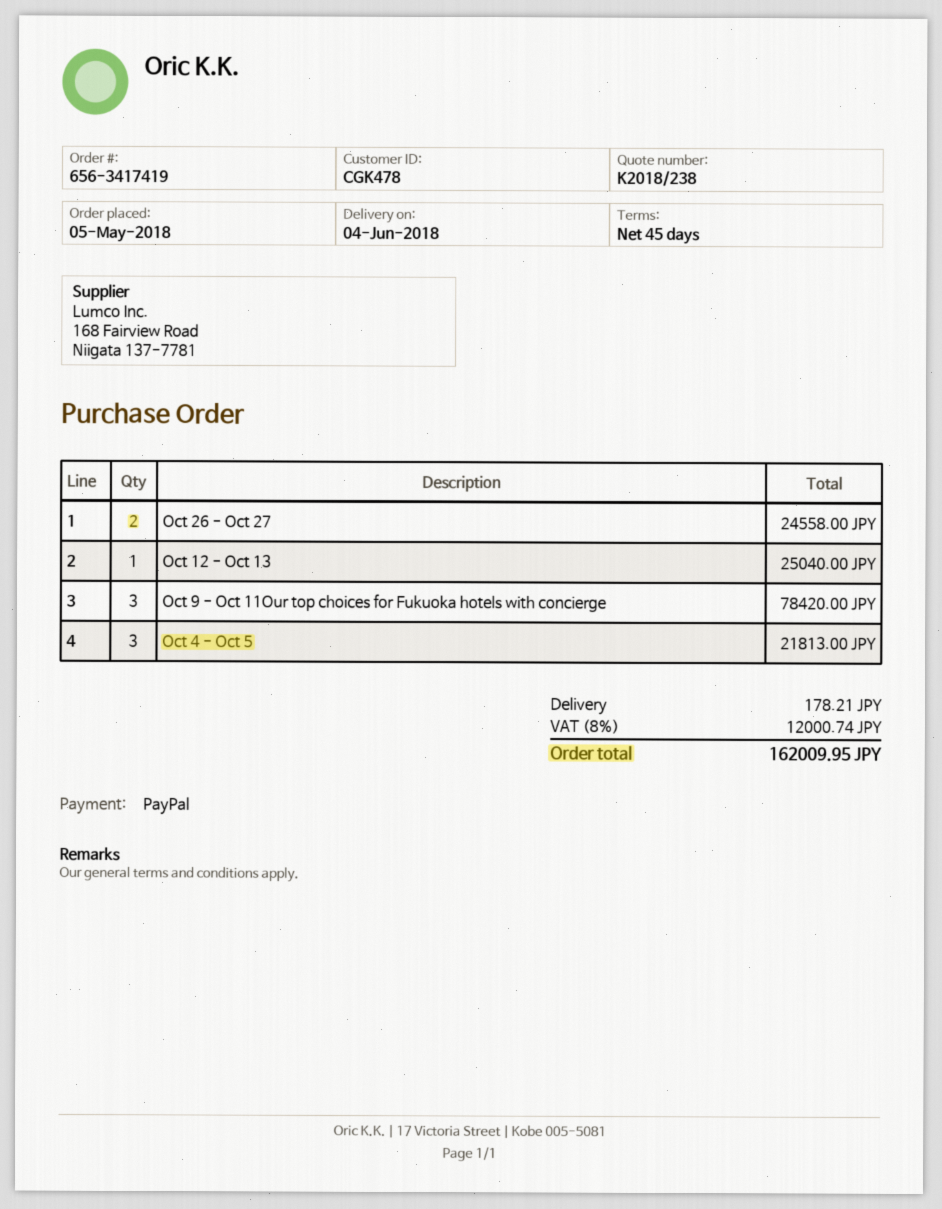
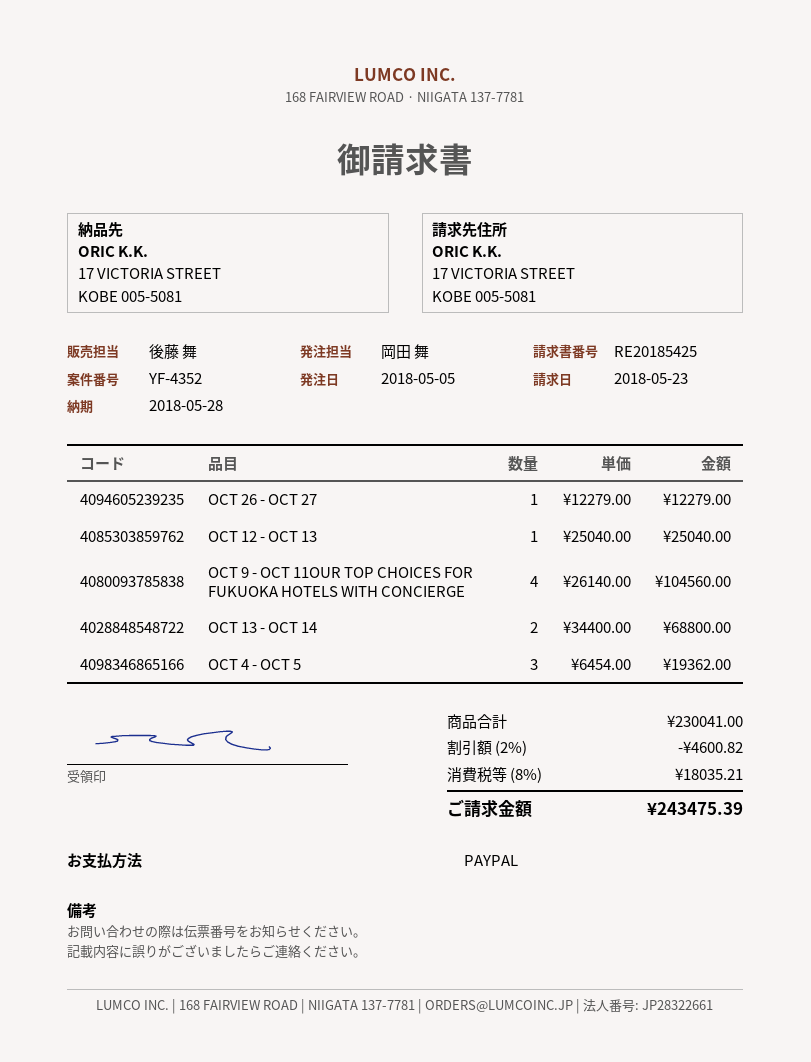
delivery date: 2018-06-04 -> 2018-05-28
Oct 26 - Oct 27: 2 for 24558.00 -> 1 for 12279.00
Oct 9 - Oct 11Our top choices for Fukuoka hotels with concierge: 3 for 78420.00 -> 4 for 104560.00
Oct 4 - Oct 5: 3 for 21813.00 -> 3 for 19362.00
OCT 13 - OCT 14: none -> 2 for 68800.00
discount: none -> 2% = 4600.82
shipping: 178.21 -> none
tax: 8% = 12000.74 -> 8% = 18035.21
total: 162009.95 -> 243475.39

